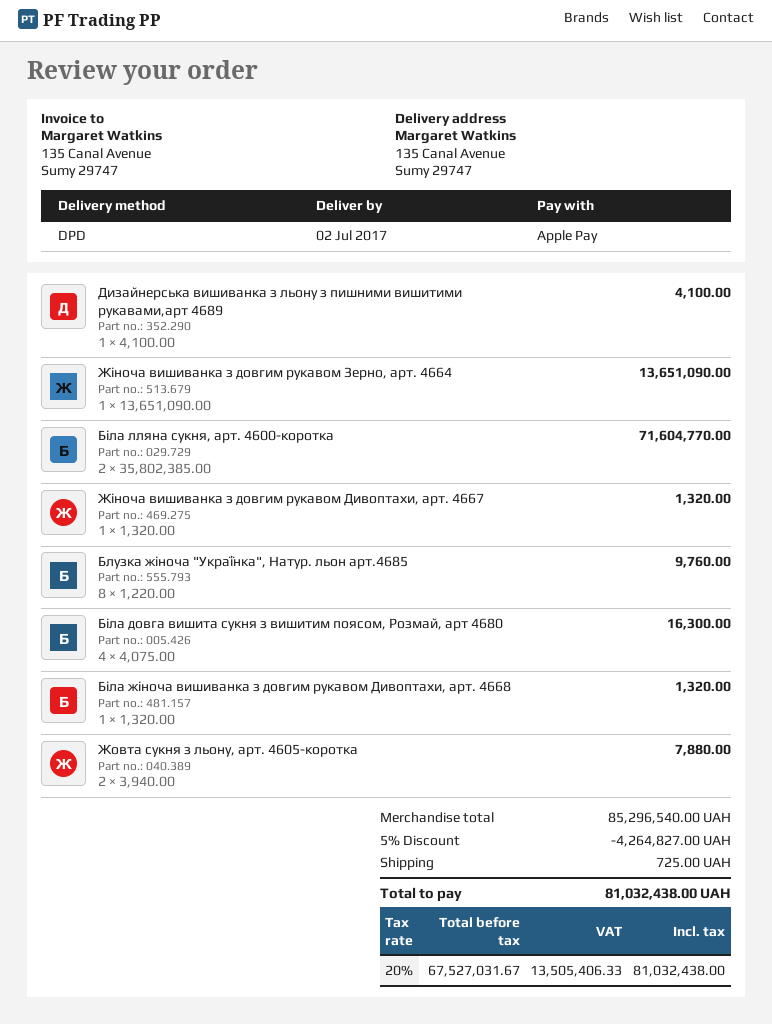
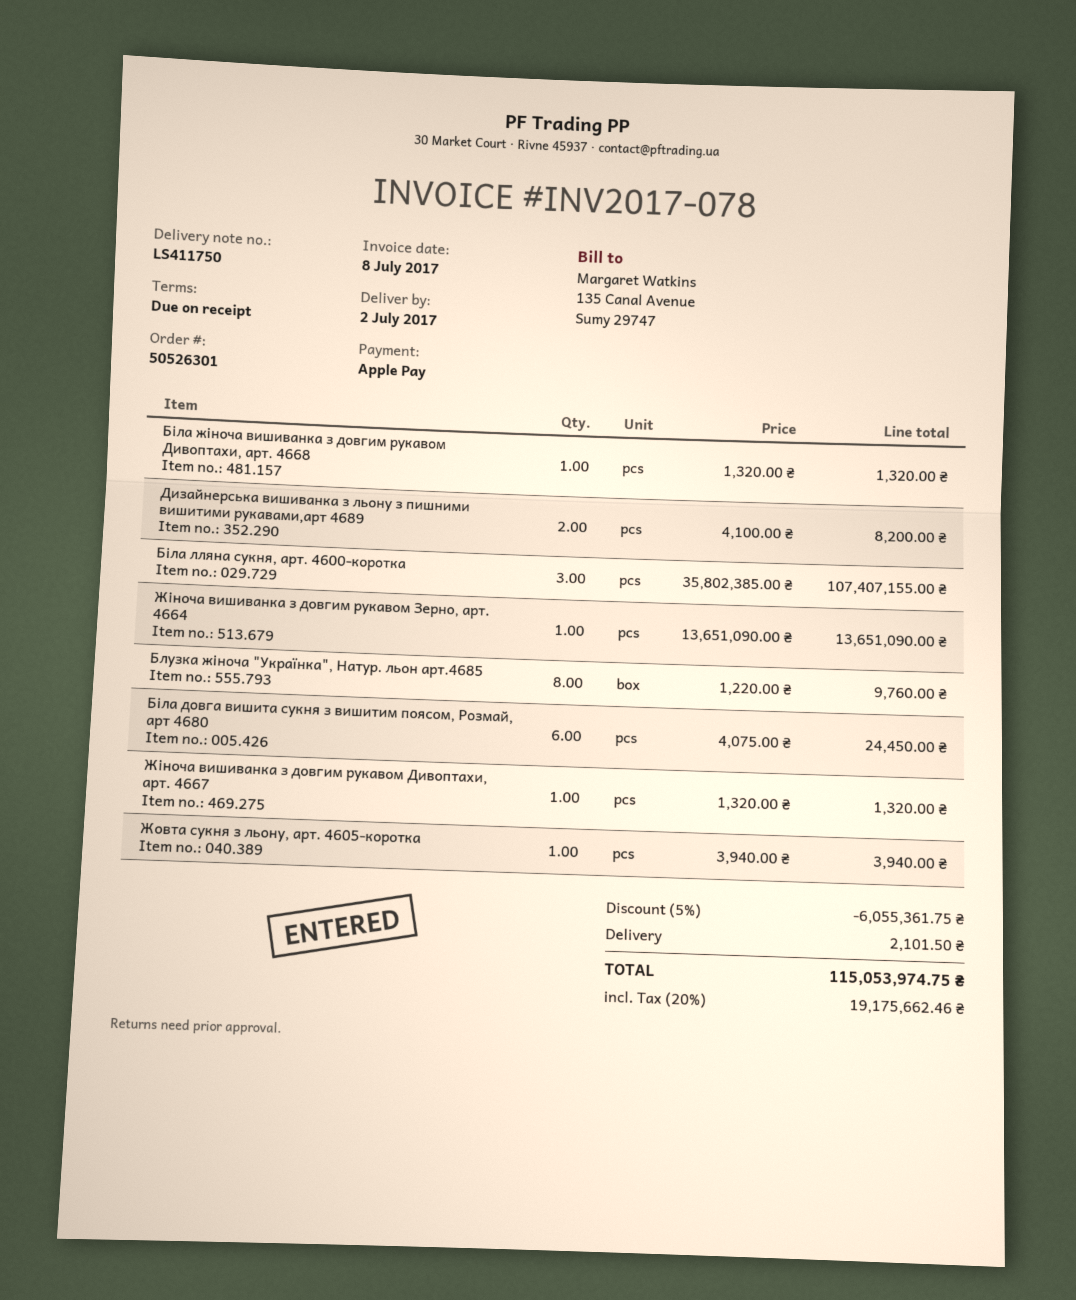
Дизайнерська вишиванка з льону з пишними вишитими рукавами,арт 4689: 1 x 4100.00 = 4100.00 -> 2 x 4100.00 = 8200.00
Біла лляна сукня, арт. 4600-коротка: 2 x 35802385.00 = 71604770.00 -> 3 x 35802385.00 = 107407155.00
Біла довга вишита сукня з вишитим поясом, Розмай, арт 4680: 4 x 4075.00 = 16300.00 -> 6 x 4075.00 = 24450.00
Жовта сукня з льону, арт. 4605-коротка: 2 x 3940.00 = 7880.00 -> 1 x 3940.00 = 3940.00
discount: 5% = 4264827.00 -> 5% = 6055361.75
shipping: 725.00 -> 2101.50
tax: 20% = 13505406.33 -> 20% = 19175662.46
total: 81032438.00 -> 115053974.75

